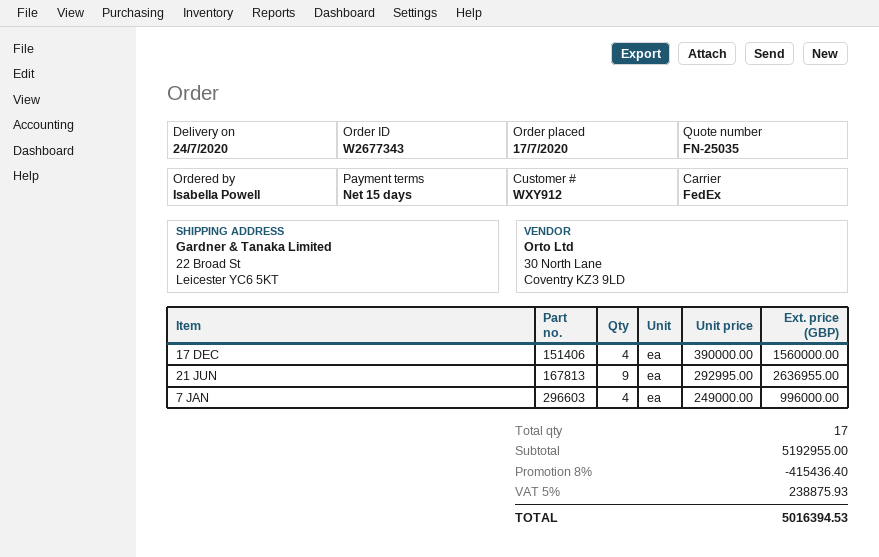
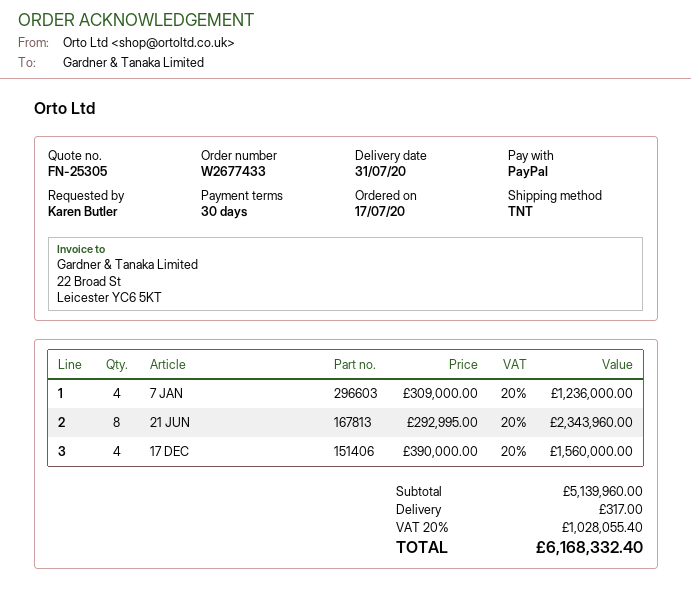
quote number: FN-25035 -> FN-25305
order number: W2677343 -> W2677433
delivery date: 2020-07-24 -> 2020-07-31
payment terms: 15 days -> 30 days
ordered by: Isabella Powell -> Karen Butler
shipping method: FedEx -> TNT
21 JUN: 9 x 292995.00 = 2636955.00 -> 8 x 292995.00 = 2343960.00
7 JAN: 4 x 249000.00 = 996000.00 -> 4 x 309000.00 = 1236000.00
subtotal: 5192955.00 -> 5139960.00
discount: 8% = 415436.40 -> none
shipping: none -> 317.00
tax: 5% = 238875.93 -> 20% = 1028055.40
total: 5016394.53 -> 6168332.40

